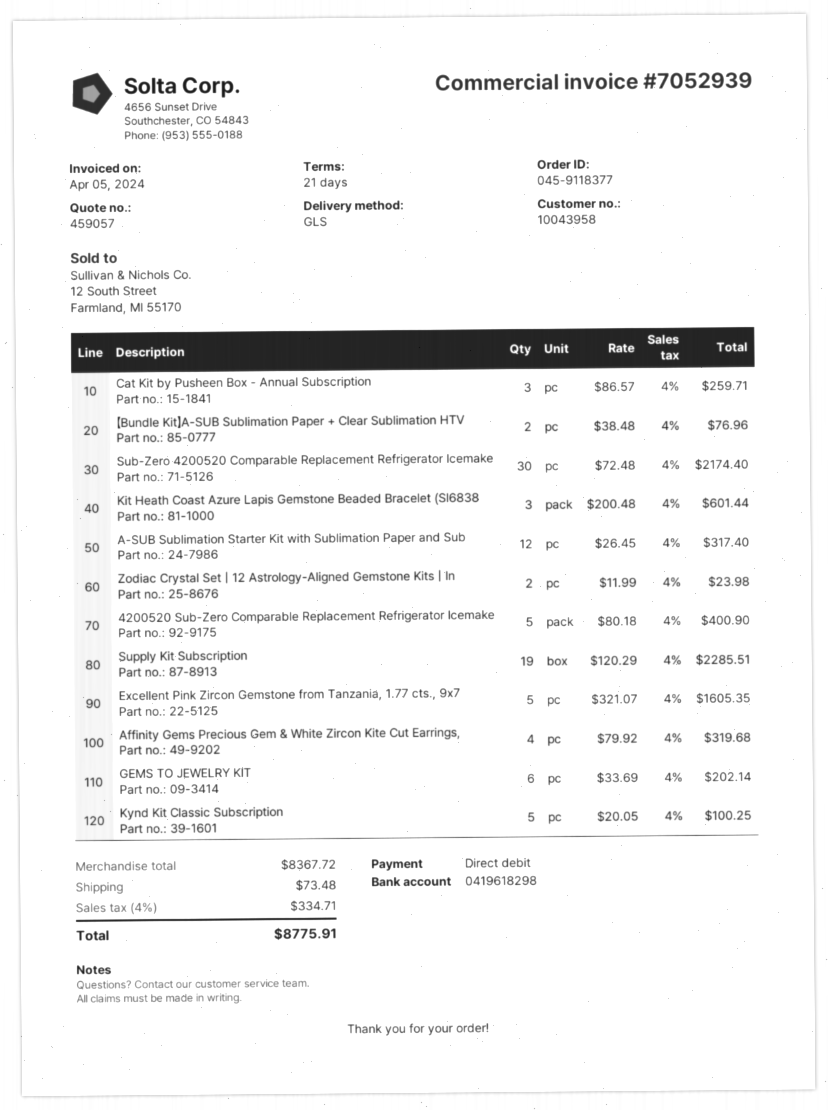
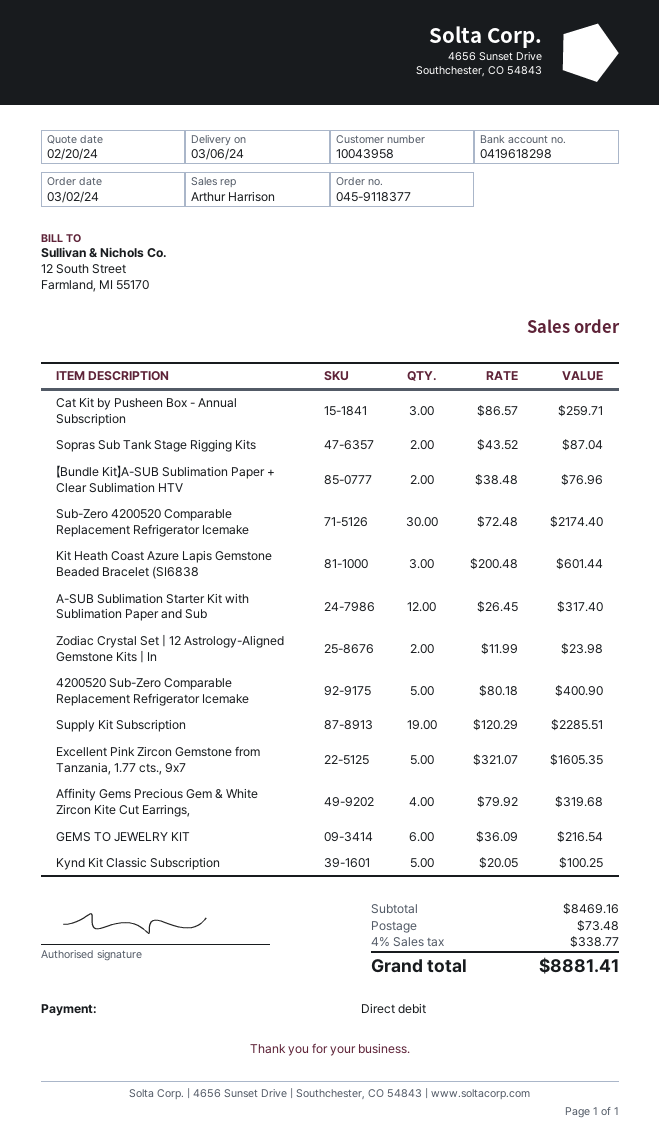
GEMS TO JEWELRY KIT: 6 x 33.69 = 202.14 -> 6 x 36.09 = 216.54
Sopras Sub Tank Stage Rigging Kits: none -> 2 x 43.52 = 87.04
subtotal: 8367.72 -> 8469.16
tax: 4% = 334.71 -> 4% = 338.77
total: 8775.91 -> 8881.41

